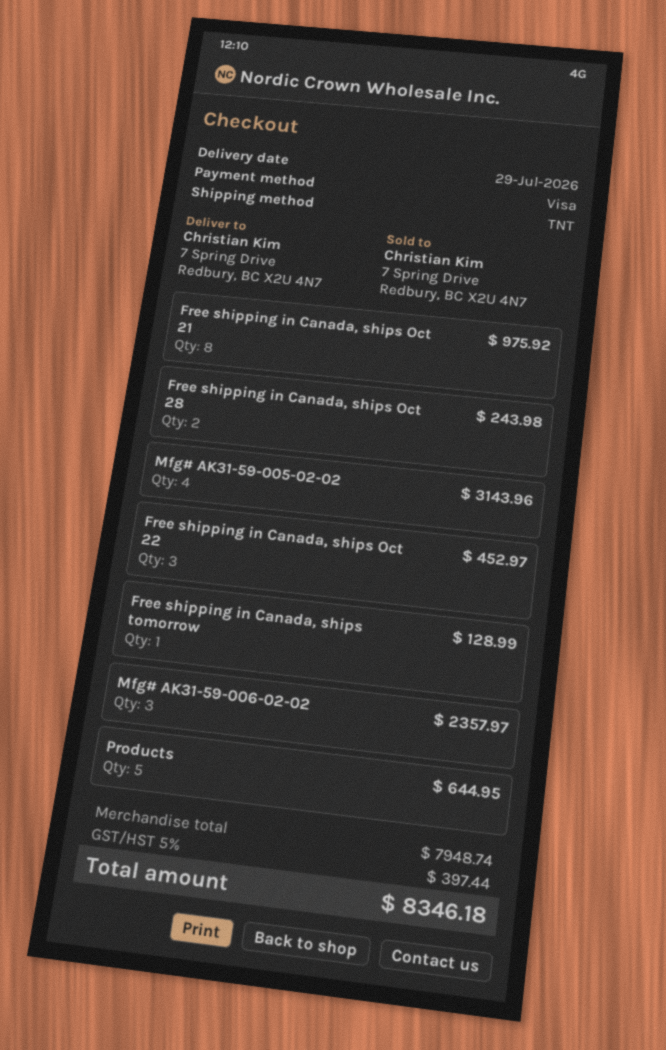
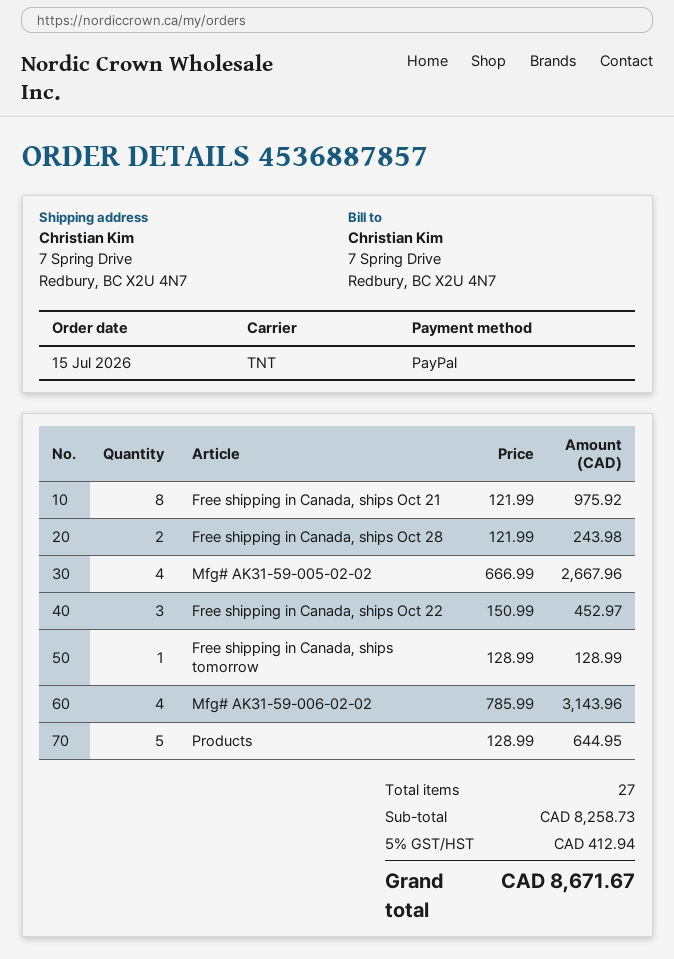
payment method: Visa -> PayPal
Mfg# AK31-59-005-02-02: 4 for 3143.96 -> 4 for 2667.96
Mfg# AK31-59-006-02-02: 3 for 2357.97 -> 4 for 3143.96
subtotal: 7948.74 -> 8258.73
tax: 5% = 397.44 -> 5% = 412.94
total: 8346.18 -> 8671.67

